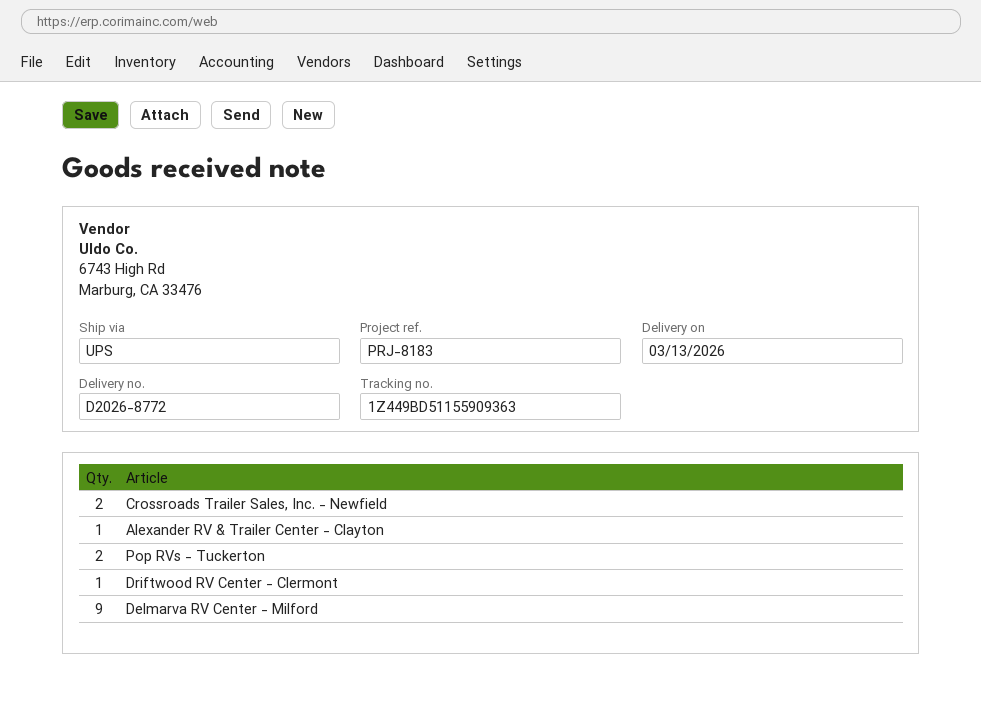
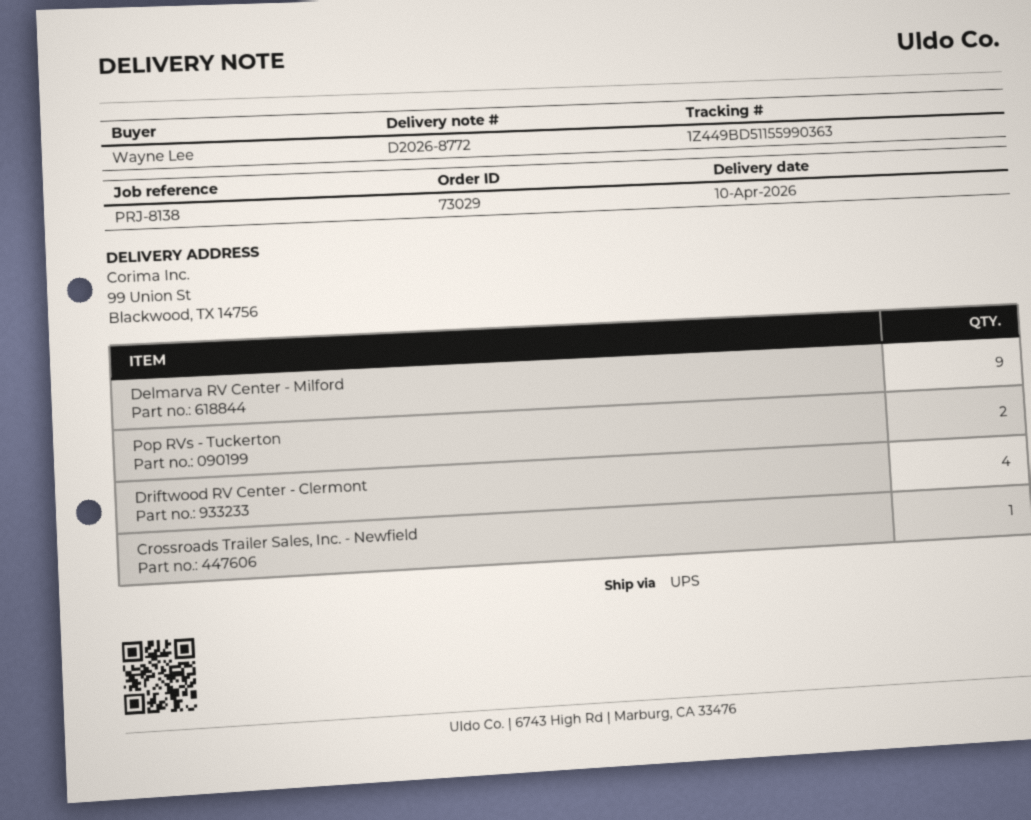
delivery date: 2026-03-13 -> 2026-04-10
reference: PRJ-8183 -> PRJ-8138
tracking number: 1Z449BD51155909363 -> 1Z449BD51155990363
Crossroads Trailer Sales, Inc. - Newfield: 2 -> 1
Alexander RV & Trailer Center - Clayton: 1 -> none
Driftwood RV Center - Clermont: 1 -> 4

